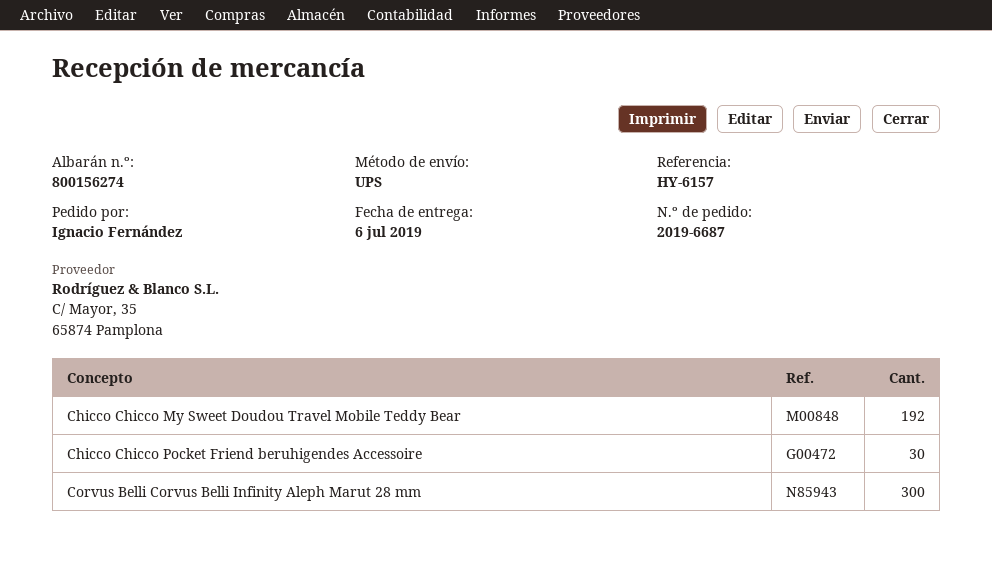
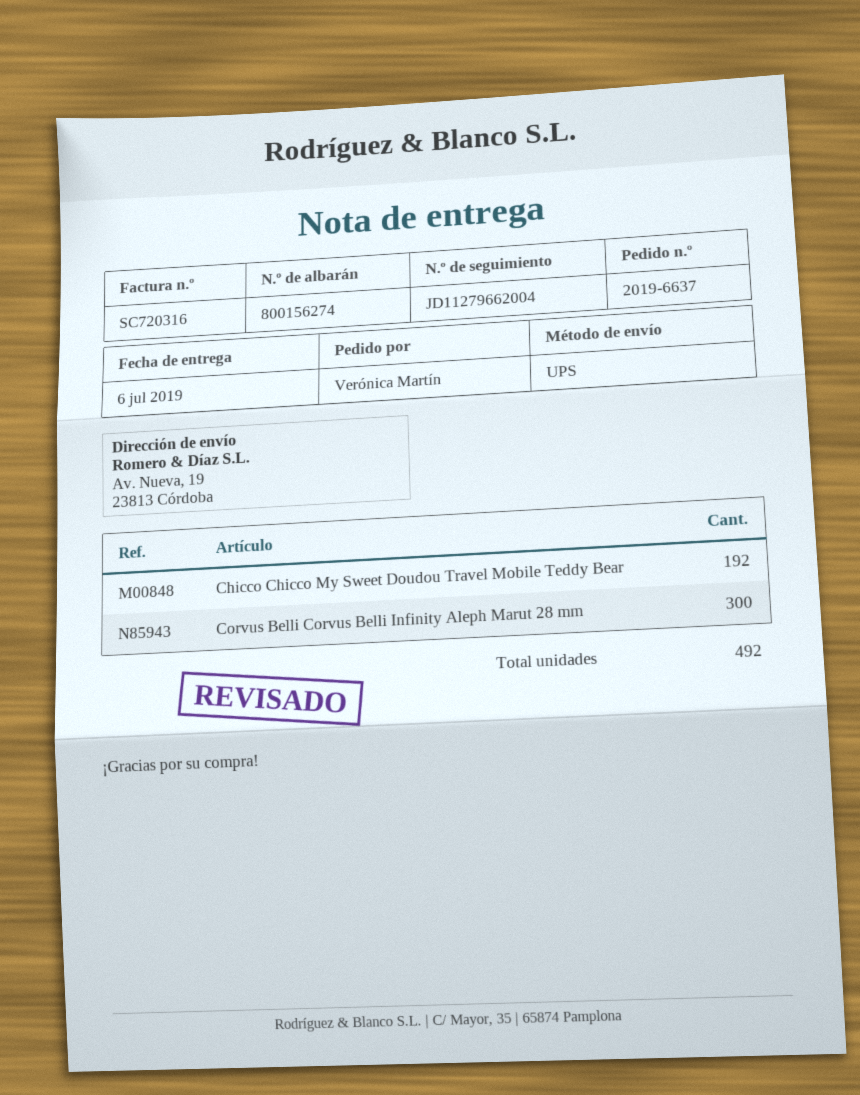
order number: 2019-6687 -> 2019-6637
ordered by: Ignacio Fernández -> Verónica Martín
Chicco Chicco Pocket Friend beruhigendes Accessoire: 30 -> none

